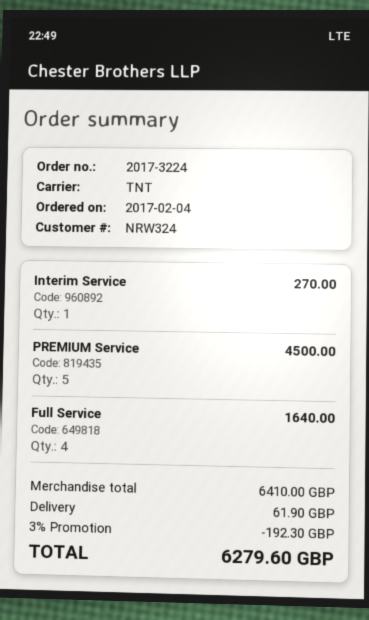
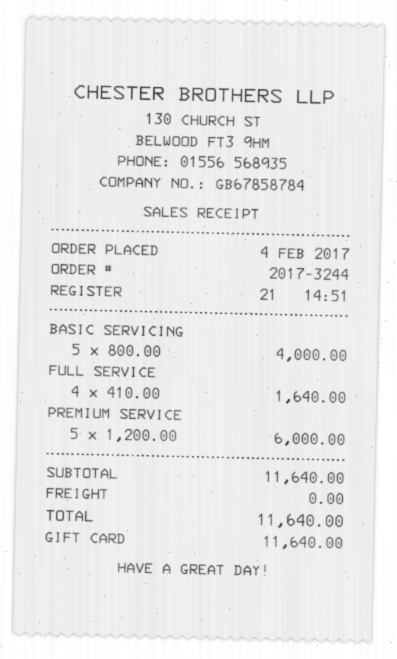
order number: 2017-3224 -> 2017-3244
Interim Service: 1 for 270.00 -> none
PREMIUM Service: 5 for 4500.00 -> 5 for 6000.00
BASIC SERVICING: none -> 5 for 4000.00
subtotal: 6410.00 -> 11640.00
discount: 3% = 192.30 -> none
shipping: 61.90 -> 0.00
total: 6279.60 -> 11640.00

